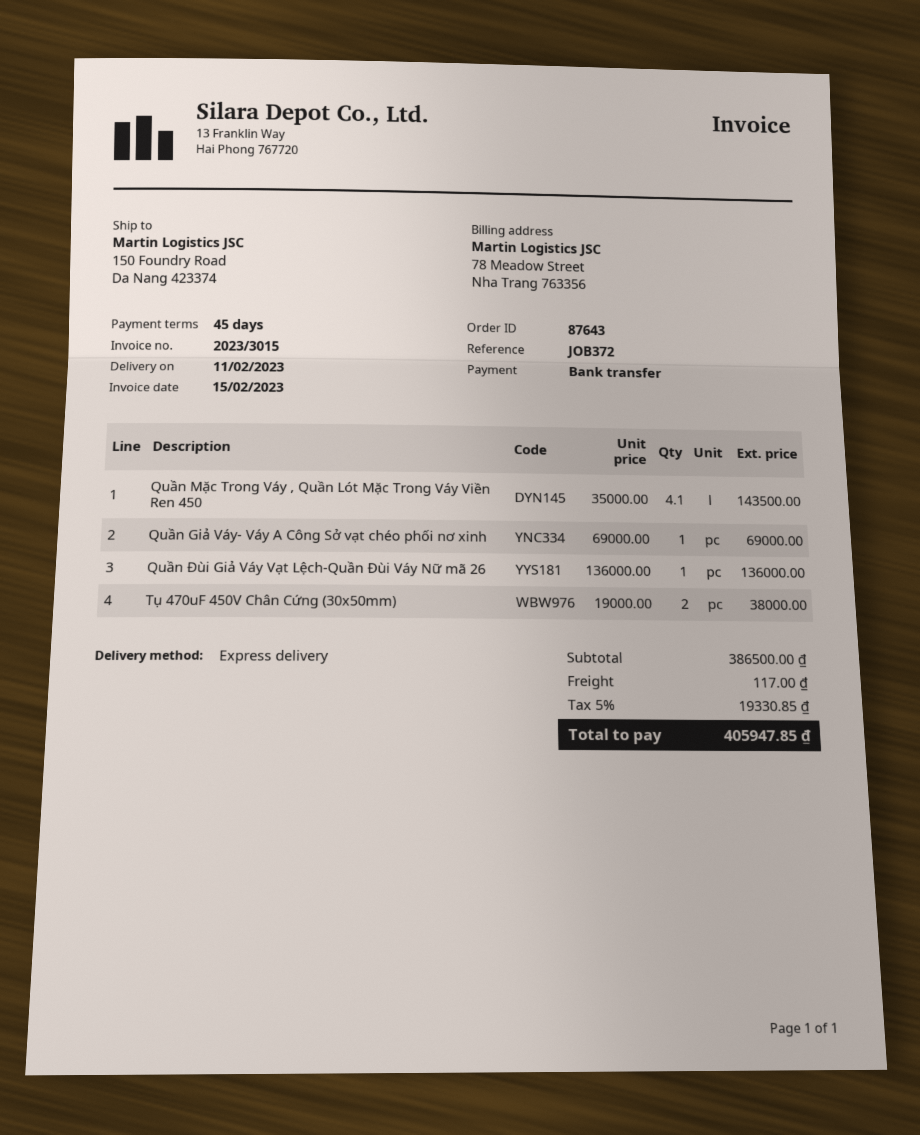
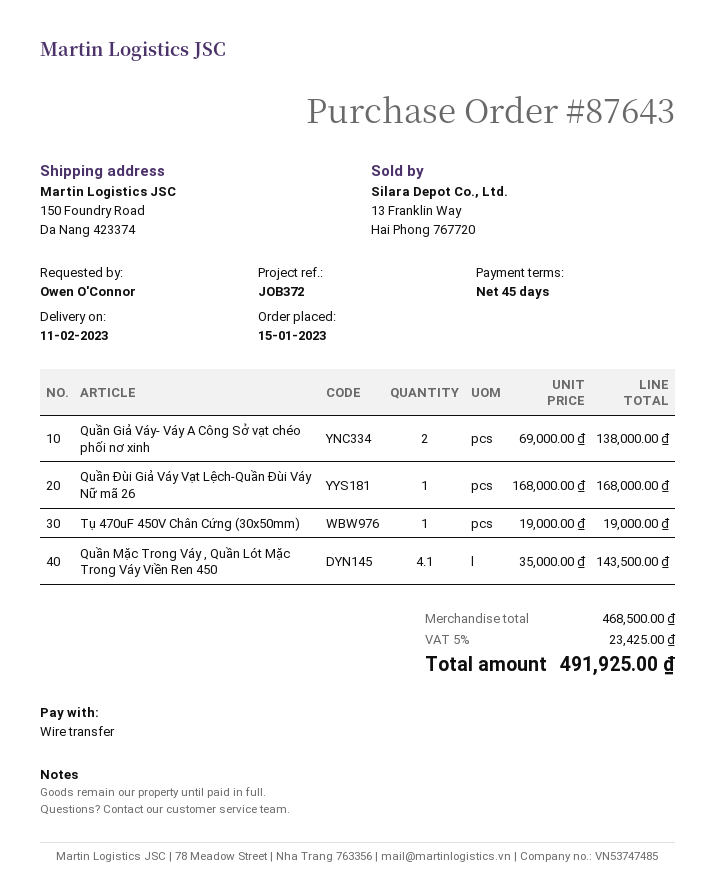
Quần Giả Váy- Váy A Công Sở vạt chéo phối nơ xinh: 1 x 69000.00 = 69000.00 -> 2 x 69000.00 = 138000.00
Quần Đùi Giả Váy Vạt Lệch-Quần Đùi Váy Nữ mã 26: 1 x 136000.00 = 136000.00 -> 1 x 168000.00 = 168000.00
Tụ 470uF 450V Chân Cứng (30x50mm): 2 x 19000.00 = 38000.00 -> 1 x 19000.00 = 19000.00
subtotal: 386500.00 -> 468500.00
shipping: 117.00 -> none
tax: 5% = 19330.85 -> 5% = 23425.00
total: 405947.85 -> 491925.00

